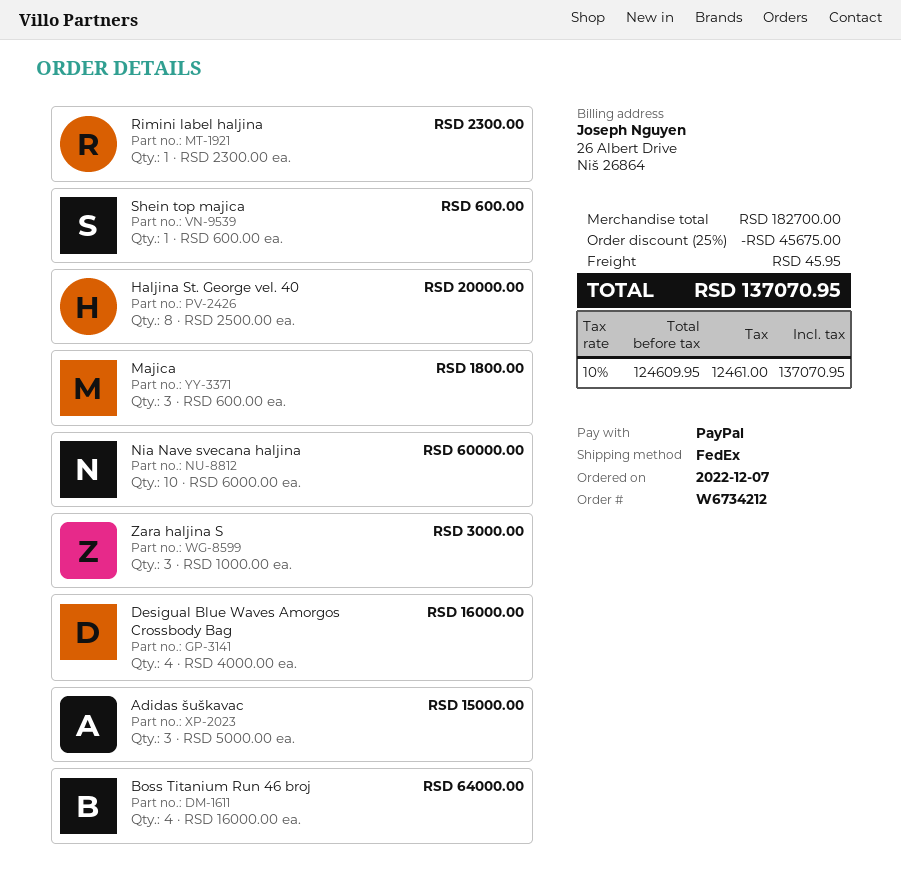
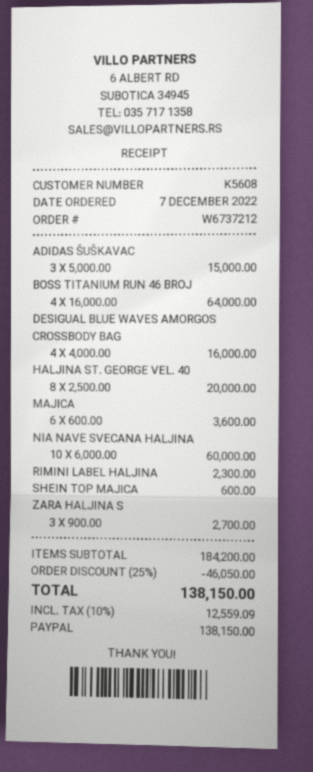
order number: W6734212 -> W6737212
Majica: 3 x 600.00 = 1800.00 -> 6 x 600.00 = 3600.00
Zara haljina S: 3 x 1000.00 = 3000.00 -> 3 x 900.00 = 2700.00
subtotal: 182700.00 -> 184200.00
discount: 25% = 45675.00 -> 25% = 46050.00
shipping: 45.95 -> none
tax: 10% = 12461.00 -> 10% = 12559.09
total: 137070.95 -> 138150.00

